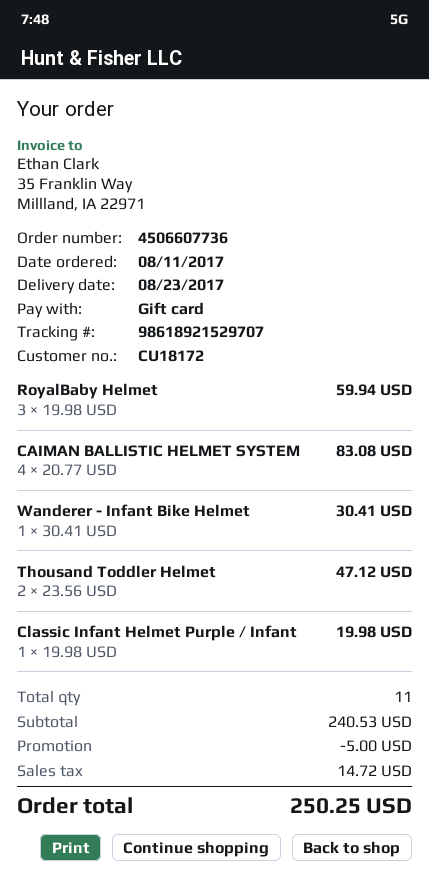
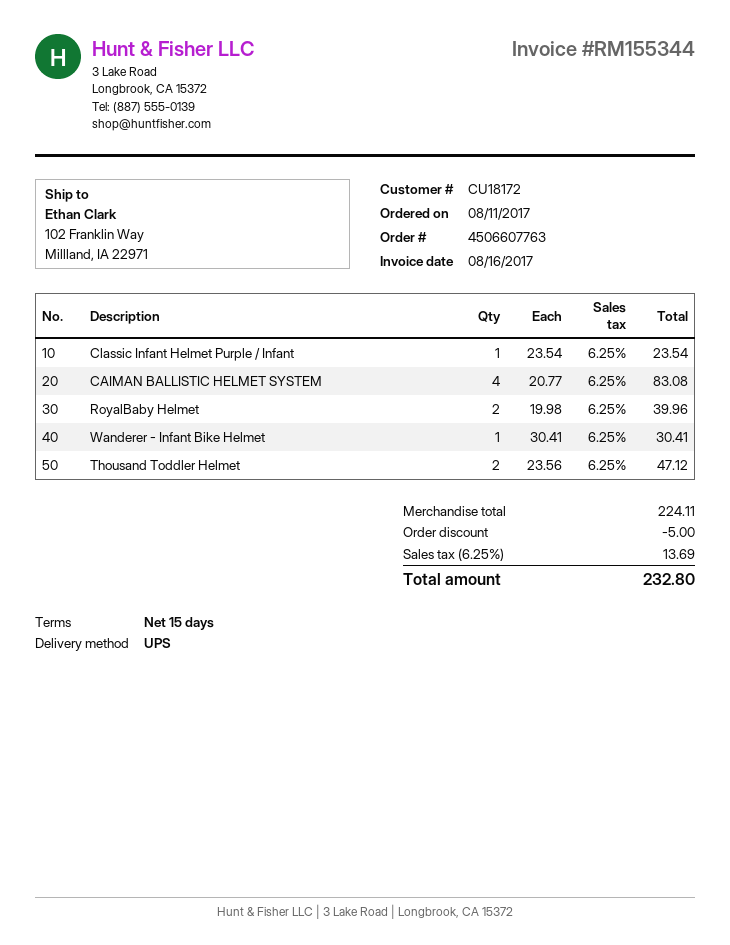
order number: 4506607736 -> 4506607763
RoyalBaby Helmet: 3 x 19.98 = 59.94 -> 2 x 19.98 = 39.96
Classic Infant Helmet Purple / Infant: 1 x 19.98 = 19.98 -> 1 x 23.54 = 23.54
subtotal: 240.53 -> 224.11
tax: 14.72 -> 13.69
total: 250.25 -> 232.80

